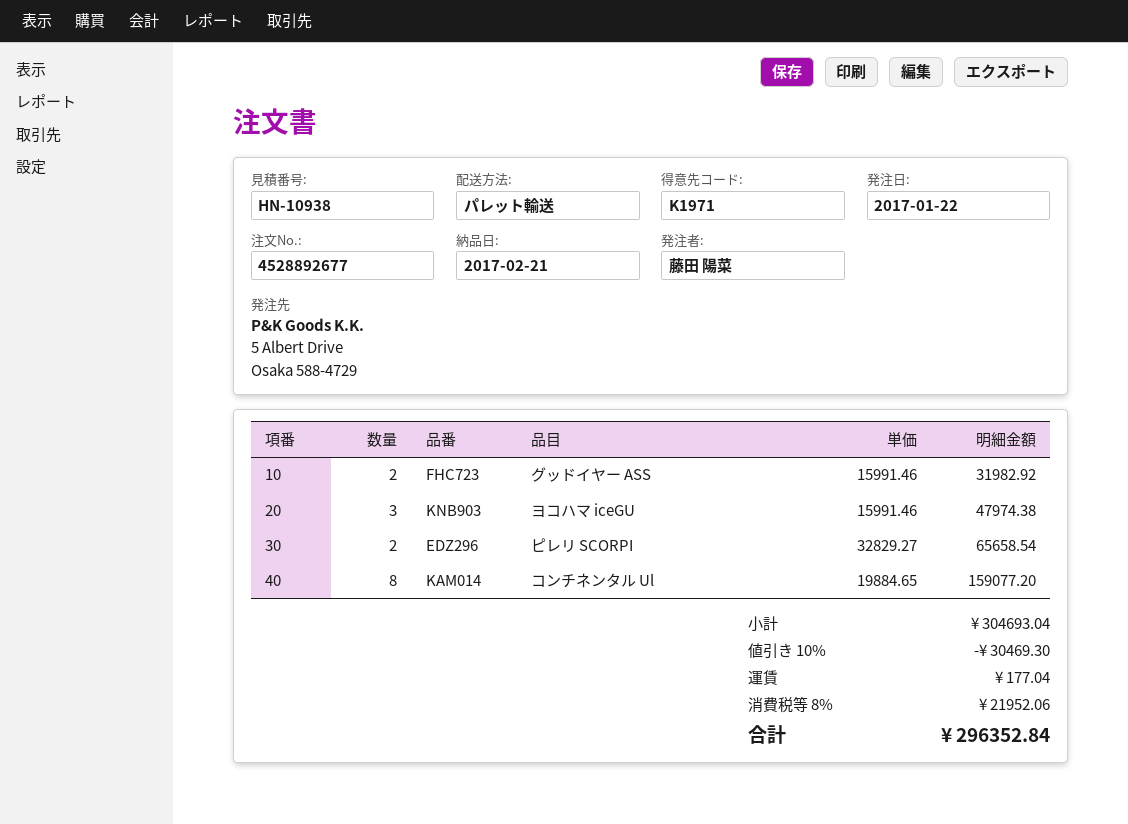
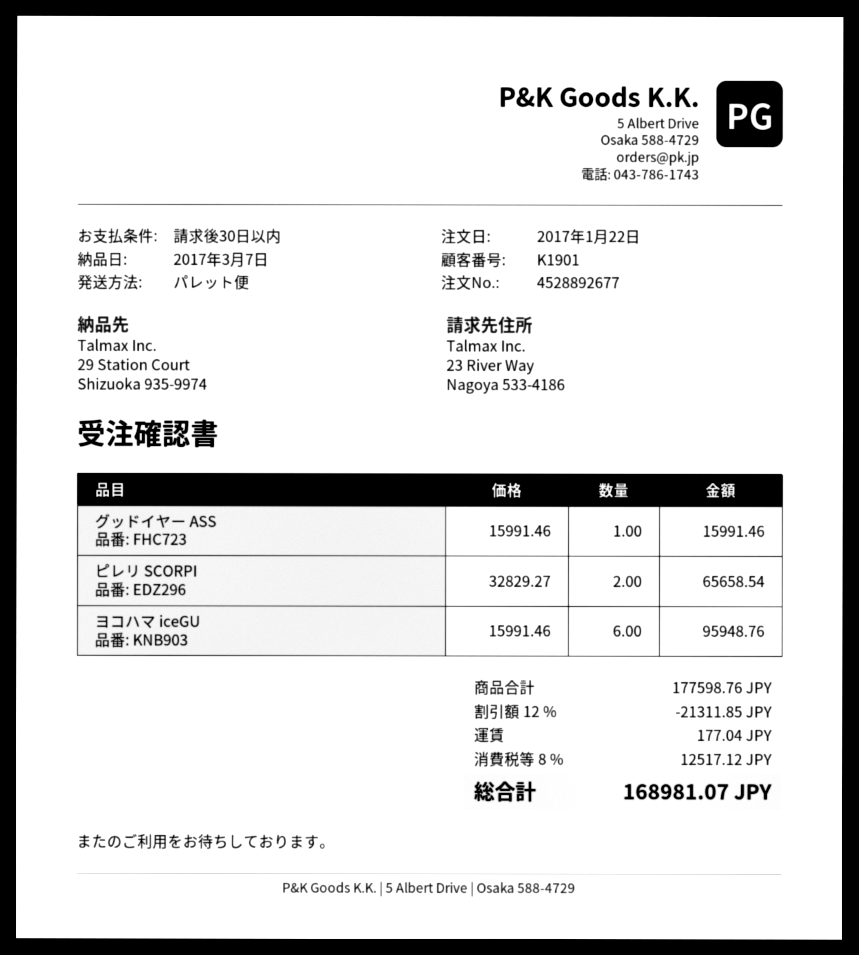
delivery date: 2017-02-21 -> 2017-03-07
customer number: K1971 -> K1901
グッドイヤー ASS: 2 x 15991.46 = 31982.92 -> 1 x 15991.46 = 15991.46
ヨコハマ iceGU: 3 x 15991.46 = 47974.38 -> 6 x 15991.46 = 95948.76
コンチネンタル Ul: 8 x 19884.65 = 159077.20 -> none
subtotal: 304693.04 -> 177598.76
discount: 10% = 30469.30 -> 12% = 21311.85
tax: 8% = 21952.06 -> 8% = 12517.12
total: 296352.84 -> 168981.07

